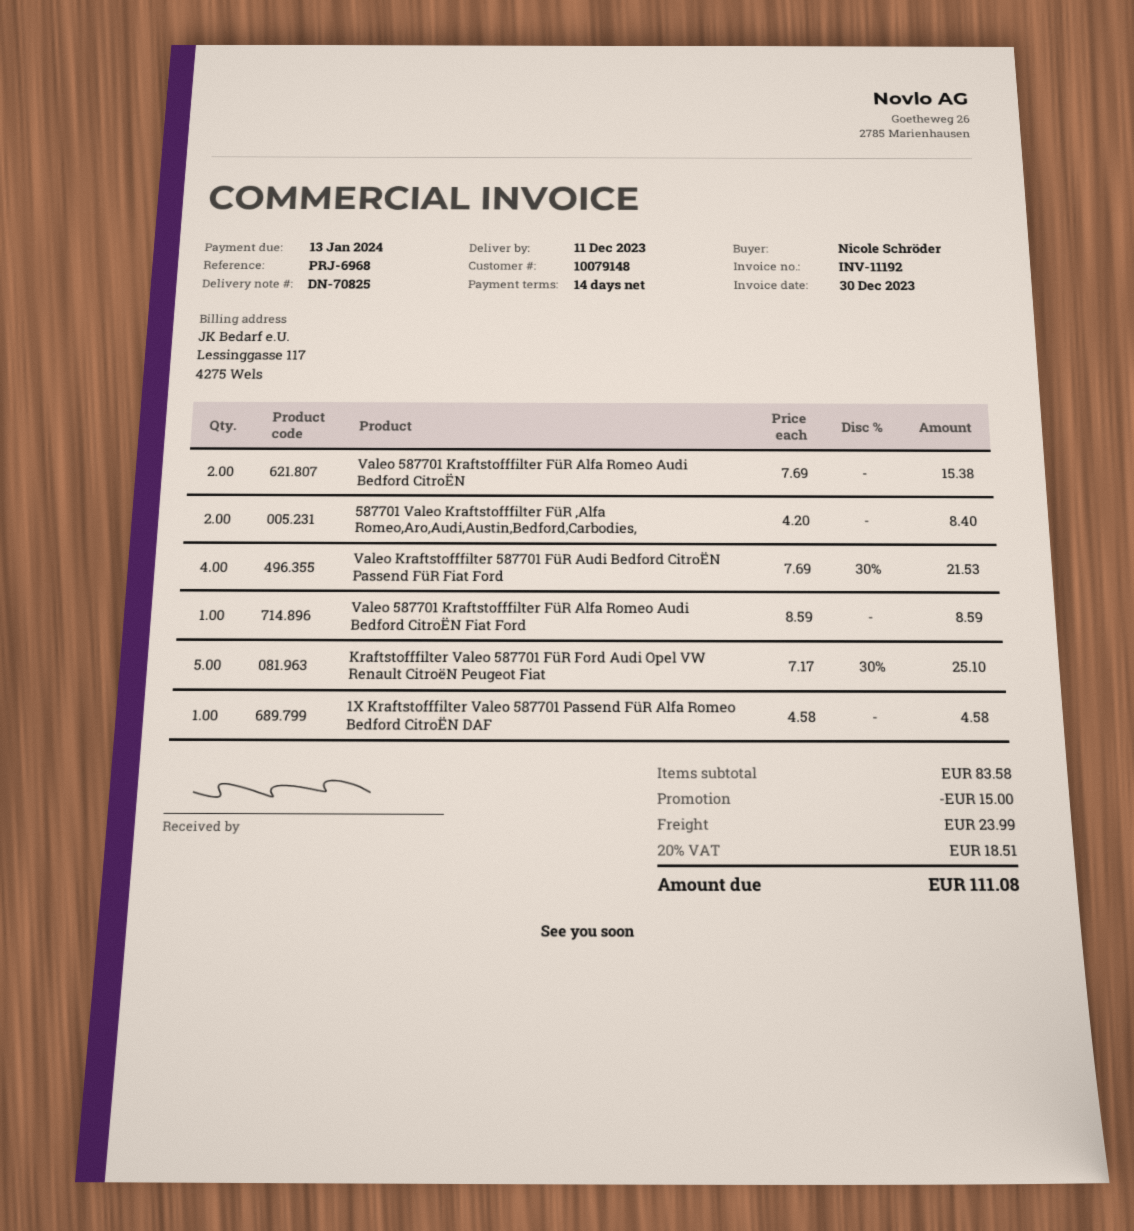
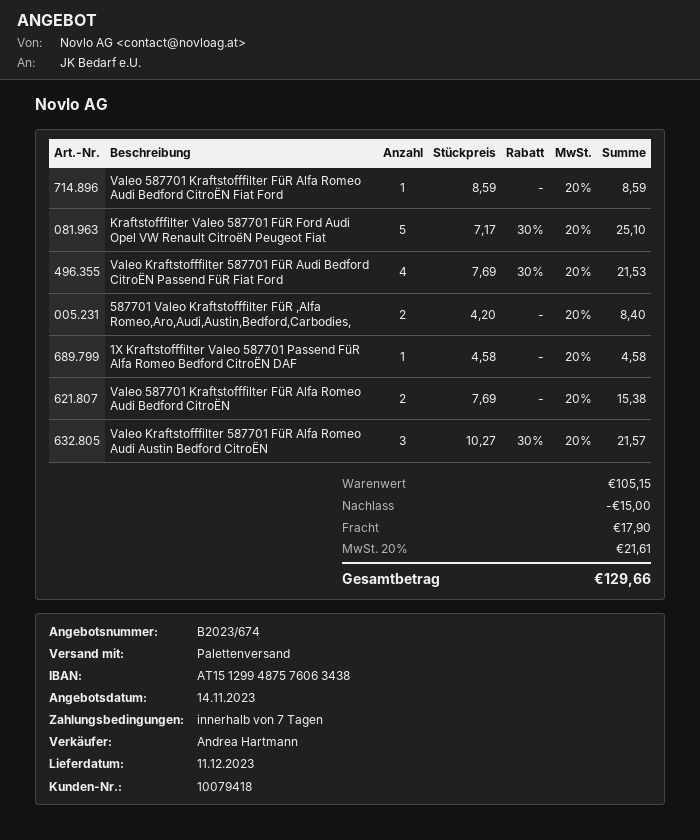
payment terms: 14 days -> 7 days
customer number: 10079148 -> 10079418
Valeo Kraftstofffilter 587701 FüR Alfa Romeo Audi Austin Bedford CitroËN: none -> 3 x 10.27 - 30% = 21.57
subtotal: 83.58 -> 105.15
shipping: 23.99 -> 17.90
tax: 20% = 18.51 -> 20% = 21.61
total: 111.08 -> 129.66

